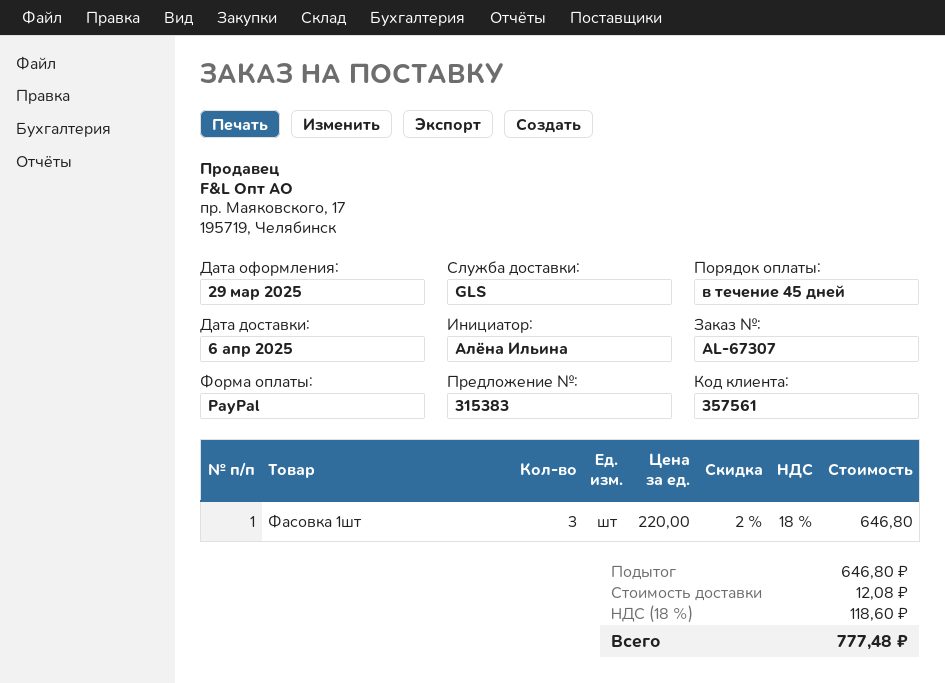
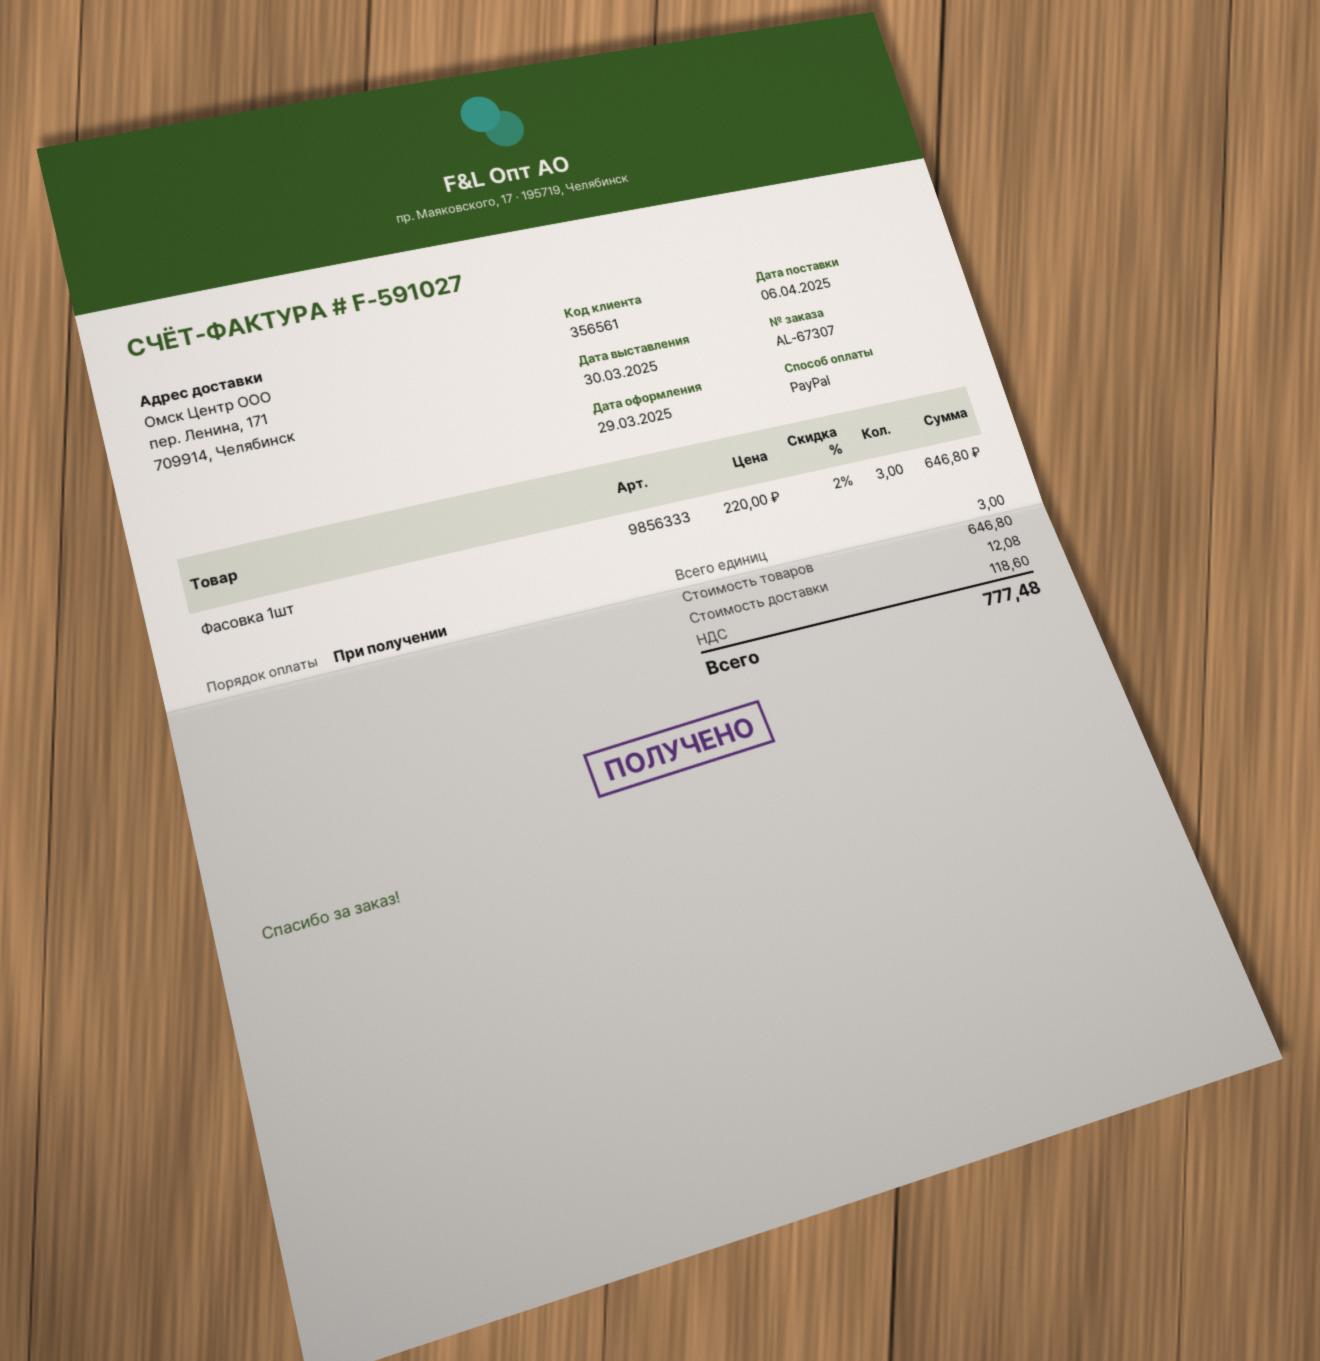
payment terms: 45 days -> on receipt
customer number: 357561 -> 356561

